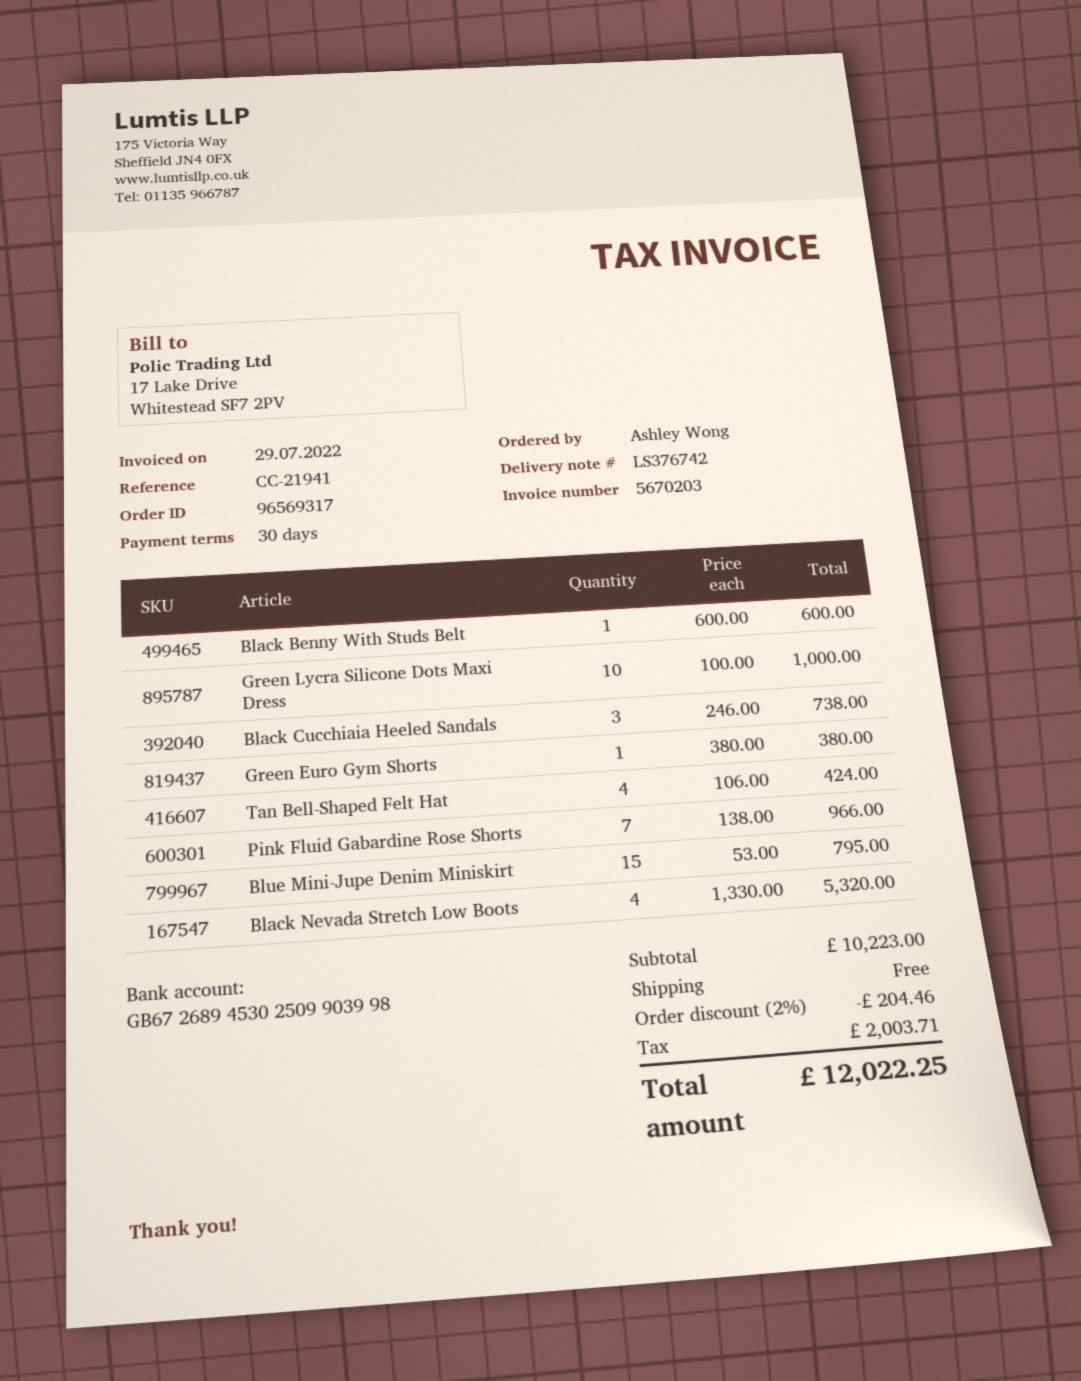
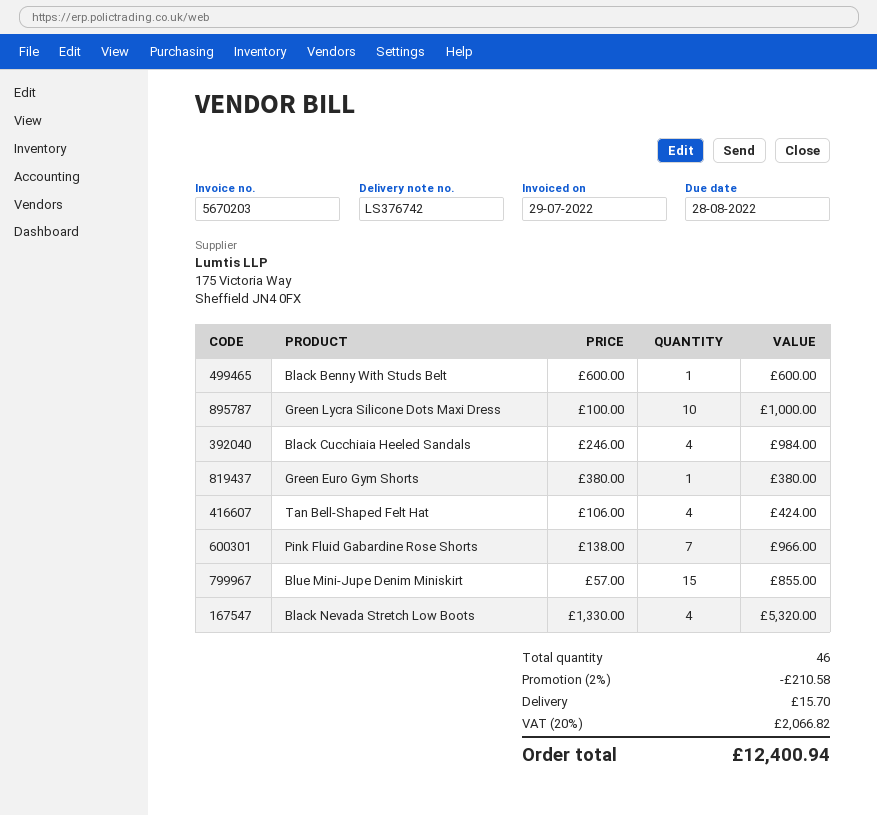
Black Cucchiaia Heeled Sandals: 3 x 246.00 = 738.00 -> 4 x 246.00 = 984.00
Blue Mini-Jupe Denim Miniskirt: 15 x 53.00 = 795.00 -> 15 x 57.00 = 855.00
discount: 2% = 204.46 -> 2% = 210.58
shipping: 0.00 -> 15.70
tax: 2003.71 -> 2066.82
total: 12022.25 -> 12400.94

